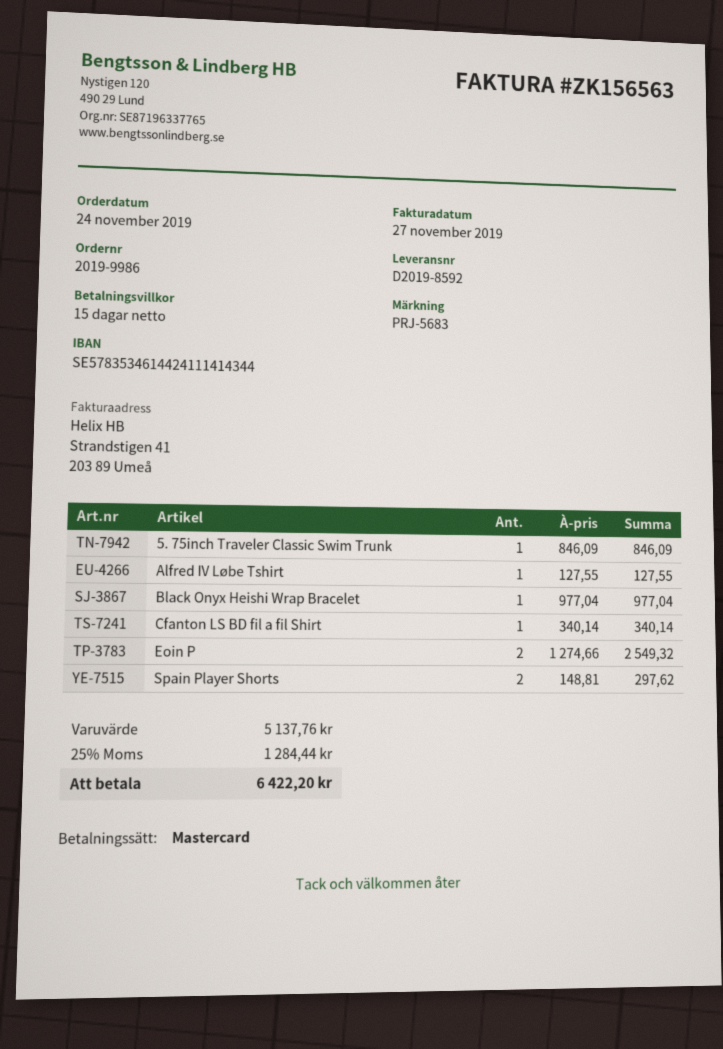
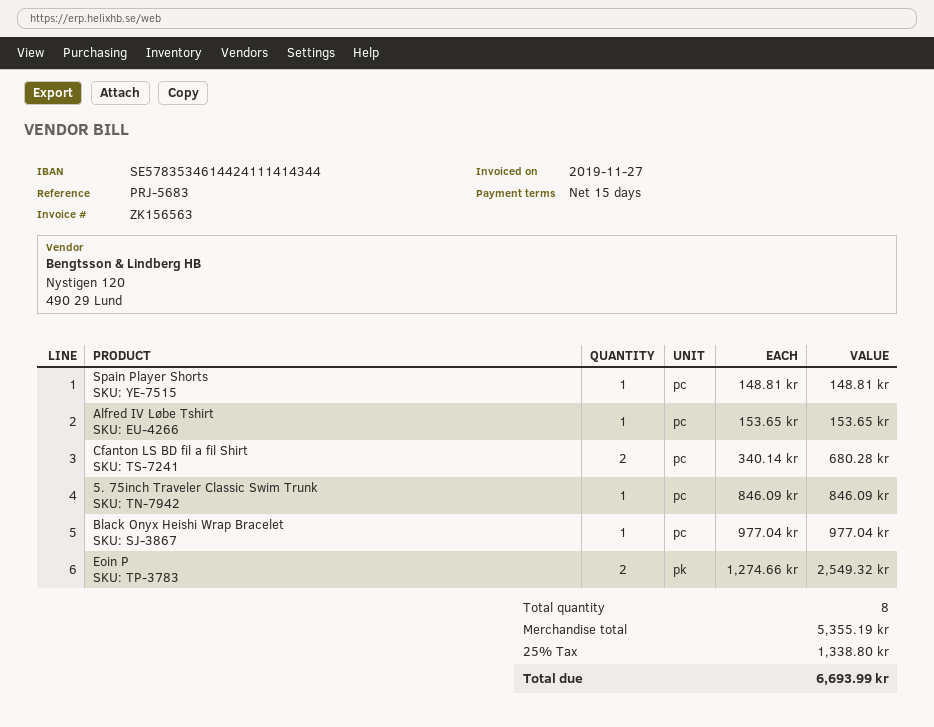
Alfred IV Løbe Tshirt: 1 x 127.55 = 127.55 -> 1 x 153.65 = 153.65
Cfanton LS BD fil a fil Shirt: 1 x 340.14 = 340.14 -> 2 x 340.14 = 680.28
Spain Player Shorts: 2 x 148.81 = 297.62 -> 1 x 148.81 = 148.81
subtotal: 5137.76 -> 5355.19
tax: 25% = 1284.44 -> 25% = 1338.80
total: 6422.20 -> 6693.99

